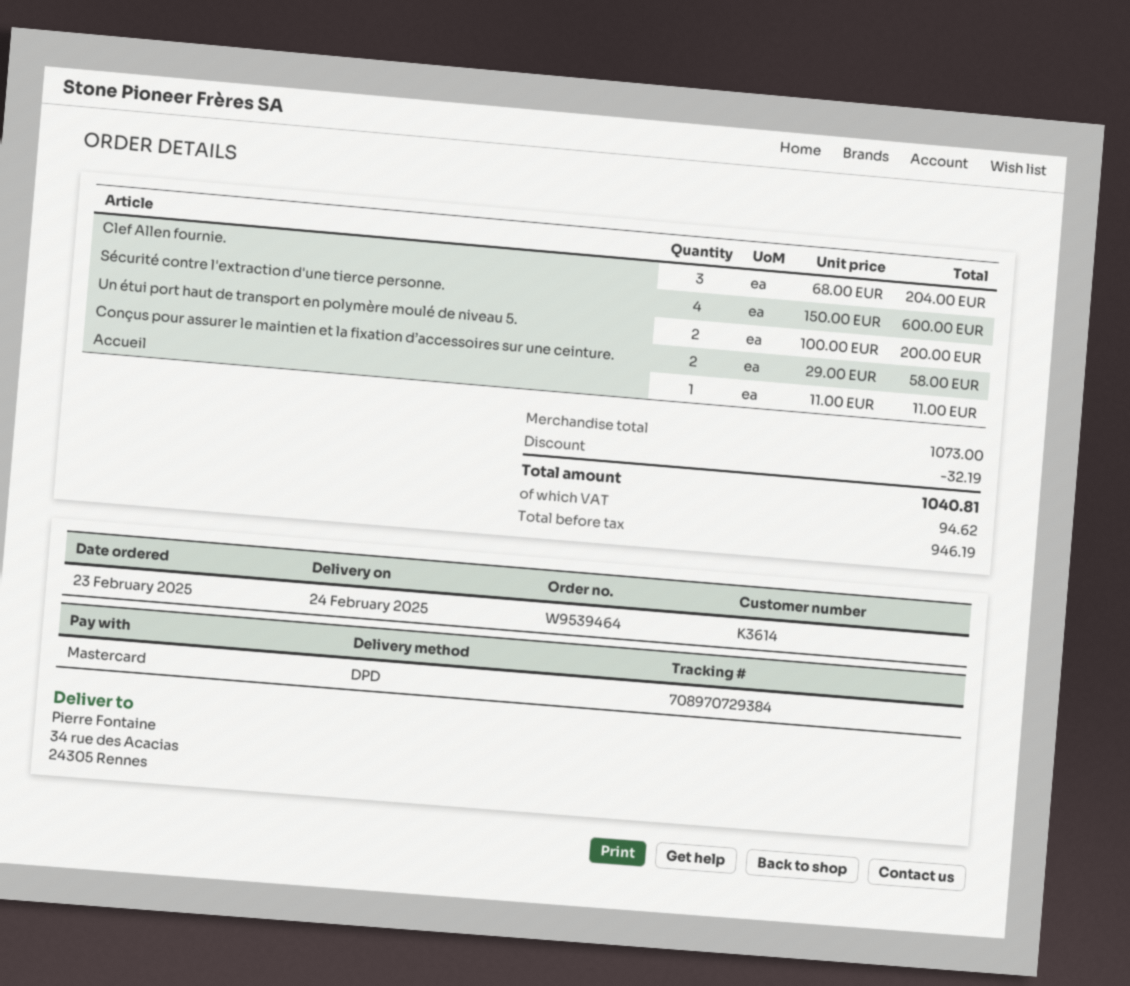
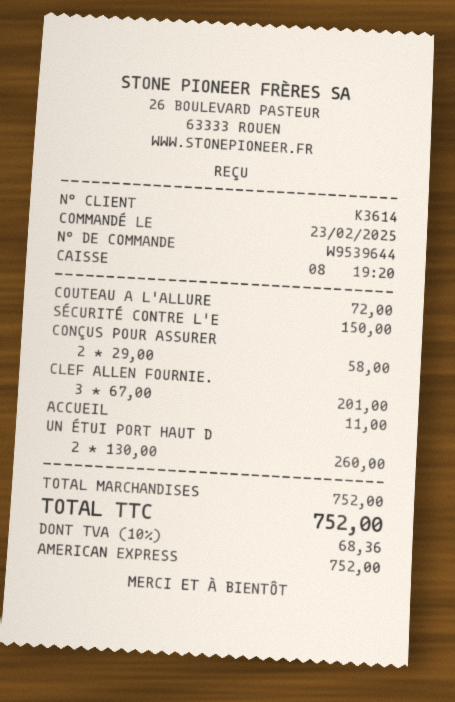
order number: W9539464 -> W9539644
payment method: Mastercard -> American Express
Clef Allen fournie.: 3 x 68.00 = 204.00 -> 3 x 67.00 = 201.00
Sécurité contre l'extraction d'une tierce personne.: 4 x 150.00 = 600.00 -> 1 x 150.00 = 150.00
Un étui port haut de transport en polymère moulé de niveau 5.: 2 x 100.00 = 200.00 -> 2 x 130.00 = 260.00
COUTEAU A L'ALLURE: none -> 1 x 72.00 = 72.00
subtotal: 1073.00 -> 752.00
discount: 32.19 -> none
tax: 94.62 -> 68.36
total: 1040.81 -> 752.00

